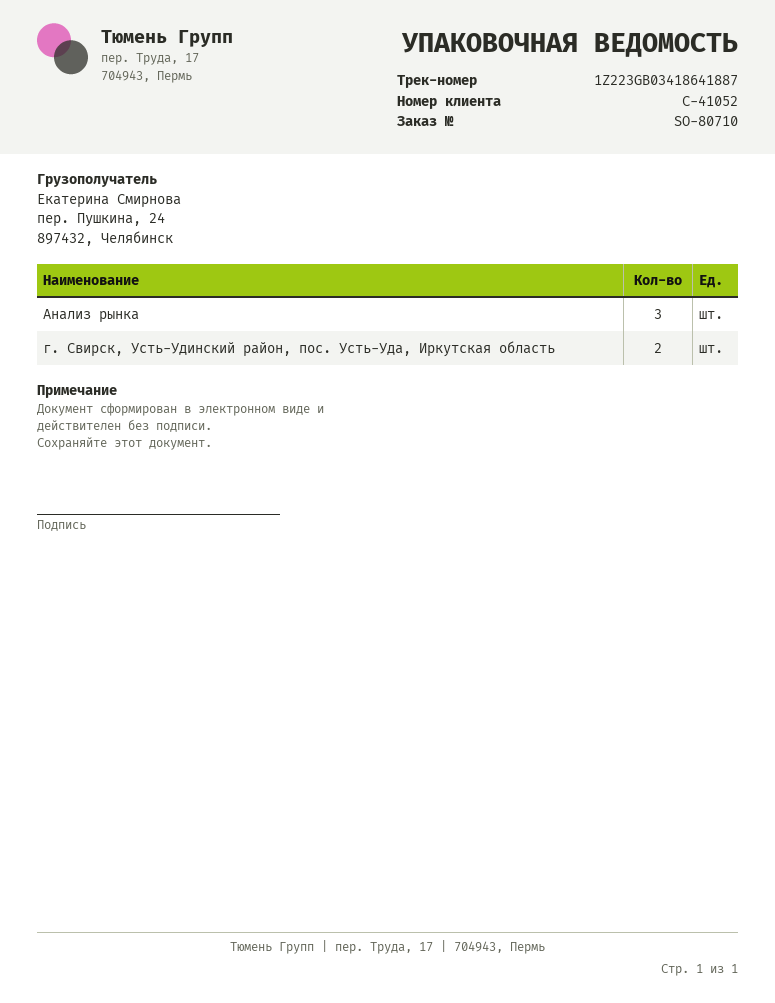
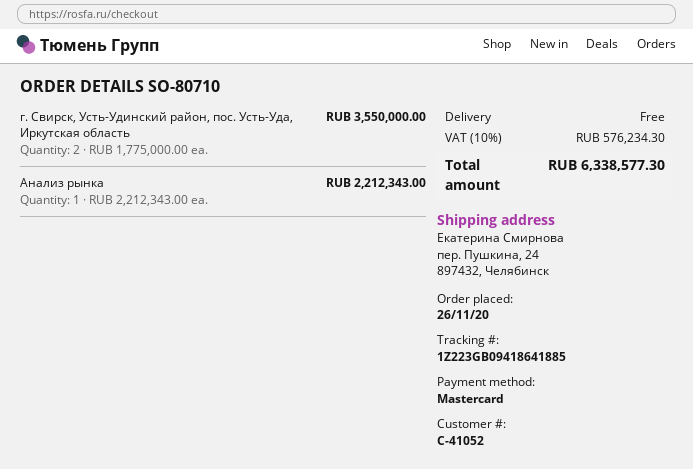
tracking number: 1Z223GB03418641887 -> 1Z223GB09418641885
Анализ рынка: 3 -> 1

